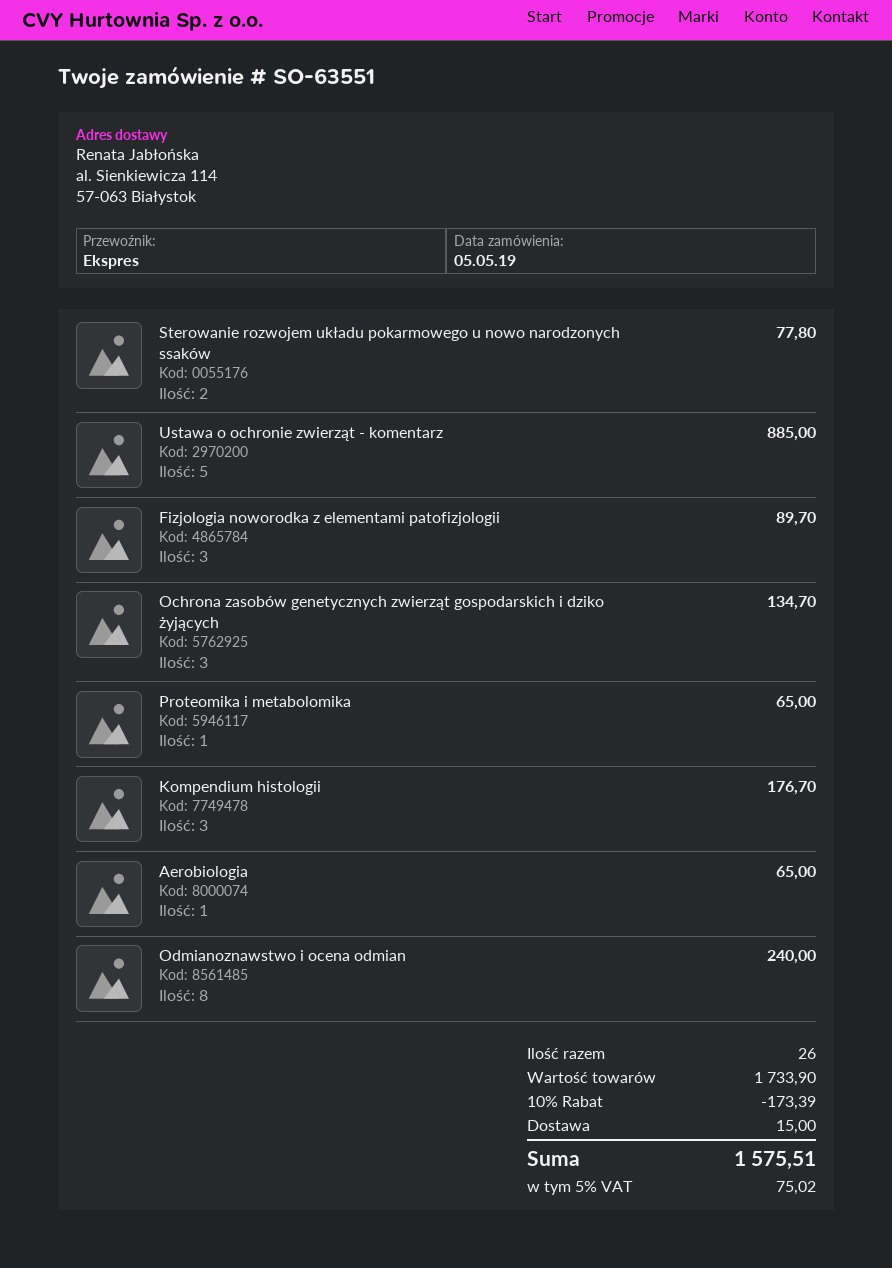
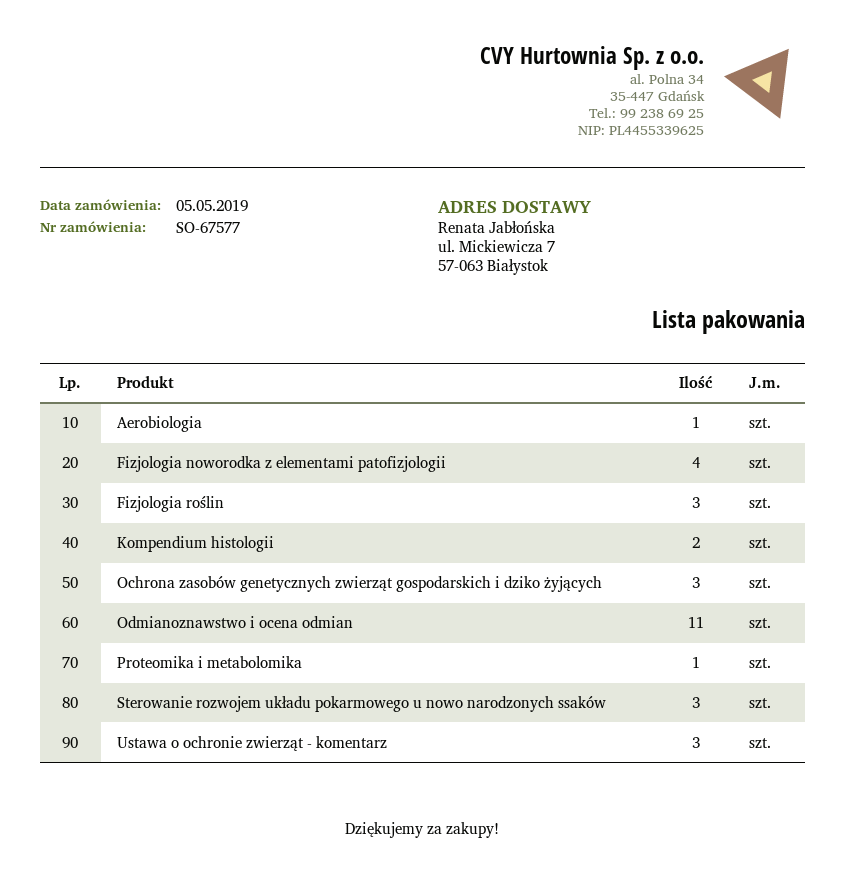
order number: SO-63551 -> SO-67577
ship to: al. Sienkiewicza 114, 57-063 Białystok -> ul. Mickiewicza 7, 57-063 Białystok
Sterowanie rozwojem układu pokarmowego u nowo narodzonych ssaków: 2 -> 3
Ustawa o ochronie zwierząt - komentarz: 5 -> 3
Fizjologia noworodka z elementami patofizjologii: 3 -> 4
Kompendium histologii: 3 -> 2
Odmianoznawstwo i ocena odmian: 8 -> 11
Fizjologia roślin: none -> 3

